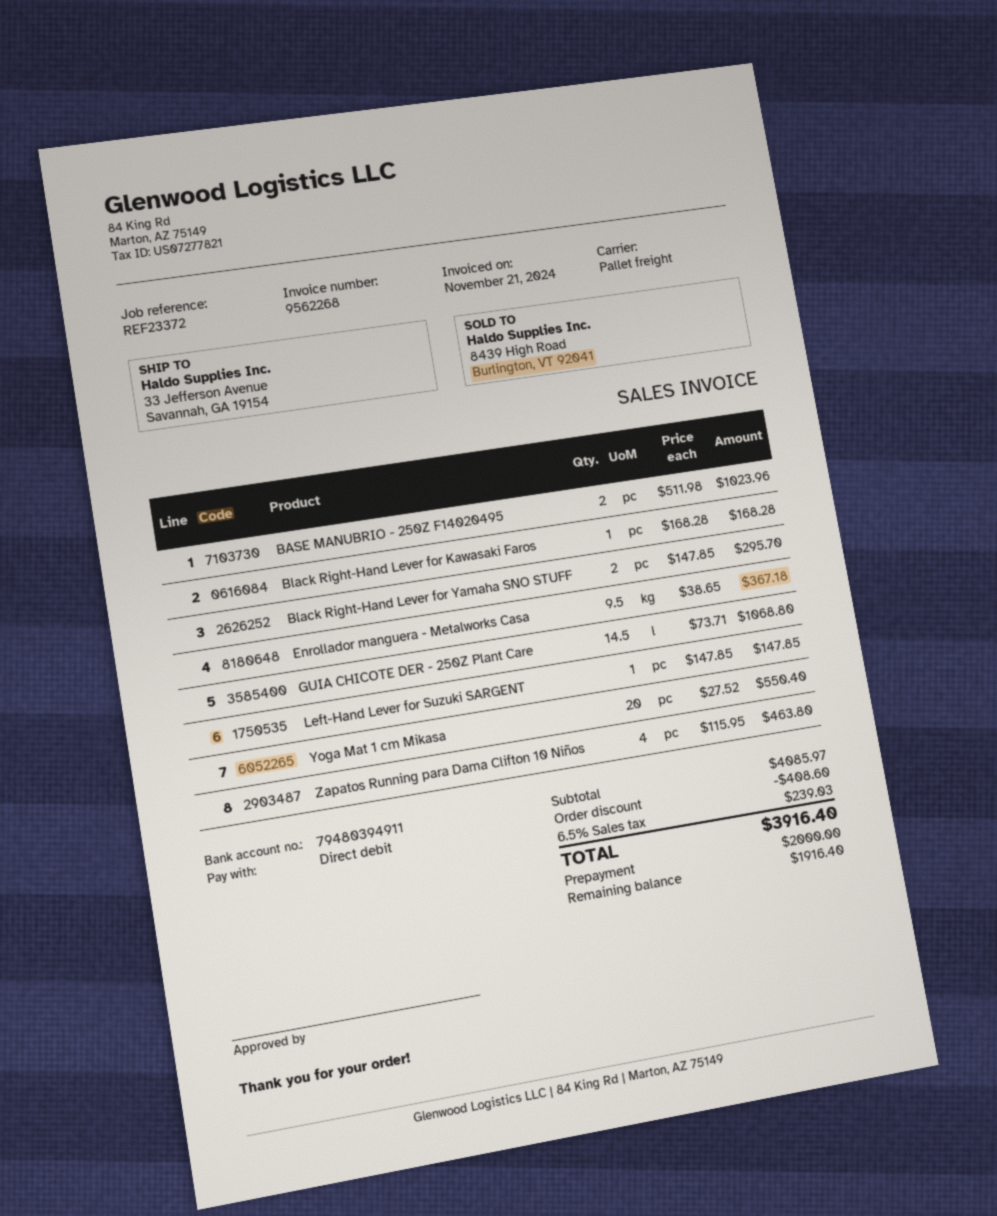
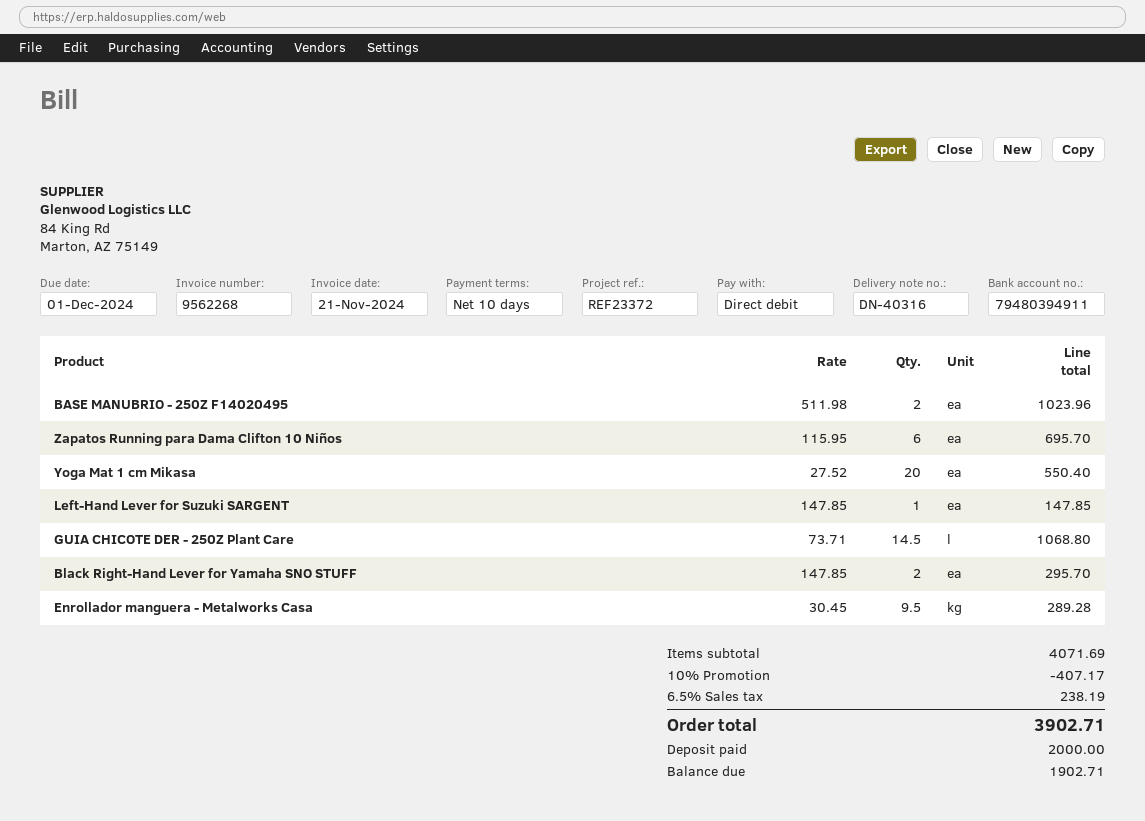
Black Right-Hand Lever for Kawasaki Faros: 1 x 168.28 = 168.28 -> none
Enrollador manguera - Metalworks Casa: 9.5 x 38.65 = 367.18 -> 9.5 x 30.45 = 289.28
Zapatos Running para Dama Clifton 10 Niños: 4 x 115.95 = 463.80 -> 6 x 115.95 = 695.70
subtotal: 4085.97 -> 4071.69
discount: 408.60 -> 407.17
tax: 6.5% = 239.03 -> 6.5% = 238.19
total: 3916.40 -> 3902.71
balance: 1916.40 -> 1902.71

